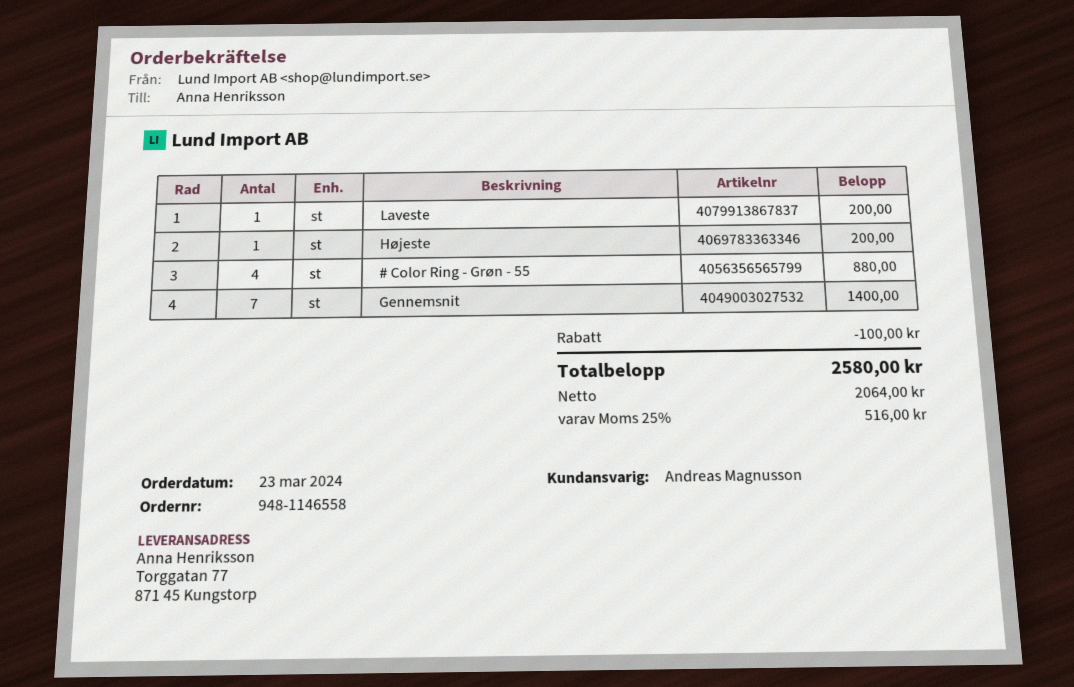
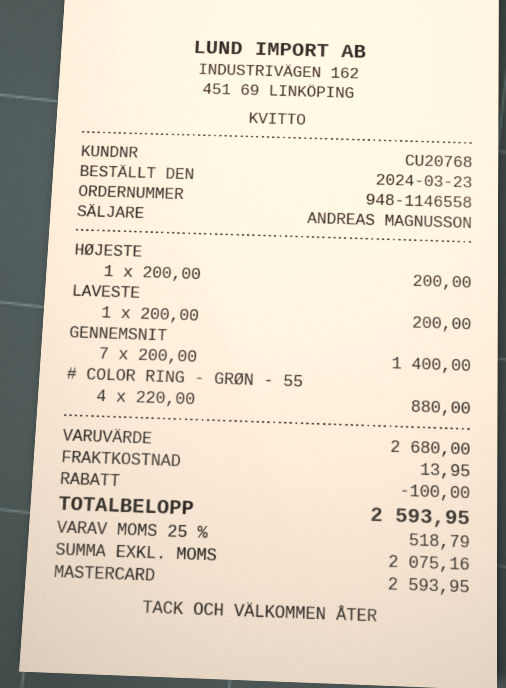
shipping: none -> 13.95
net: 2064.00 -> 2075.16
tax: 25% = 516.00 -> 25% = 518.79
total: 2580.00 -> 2593.95

